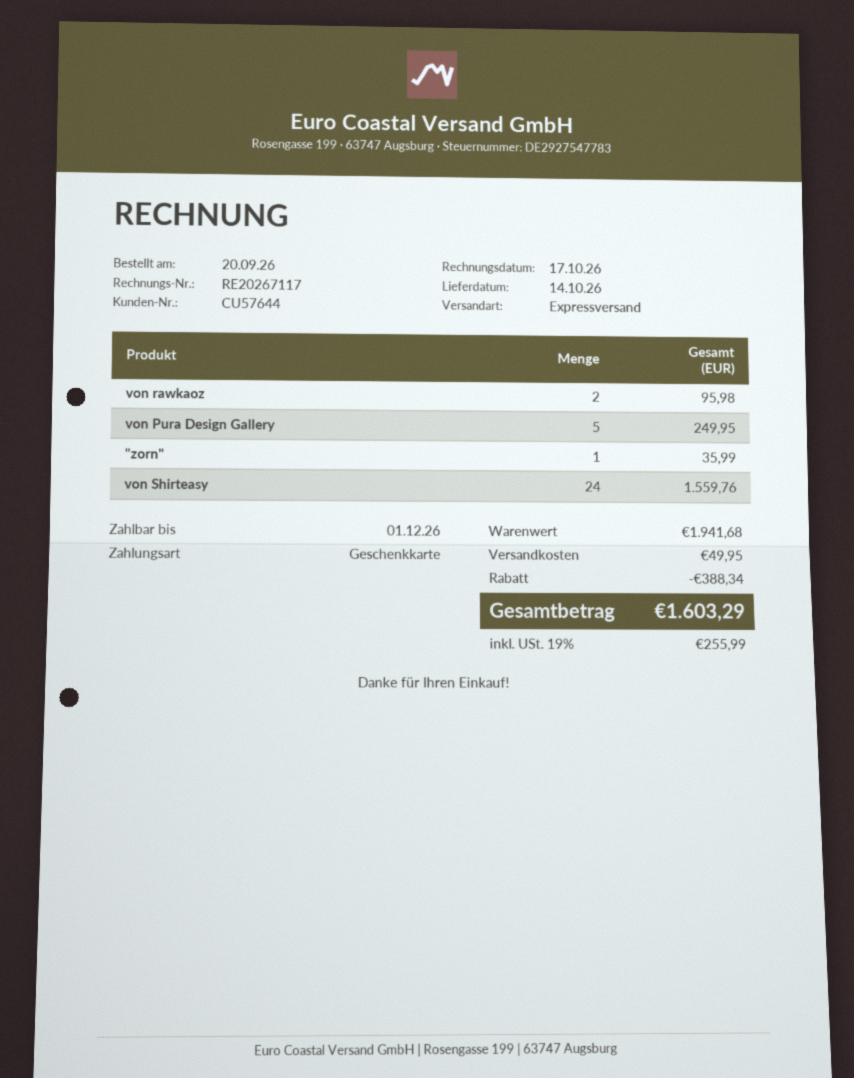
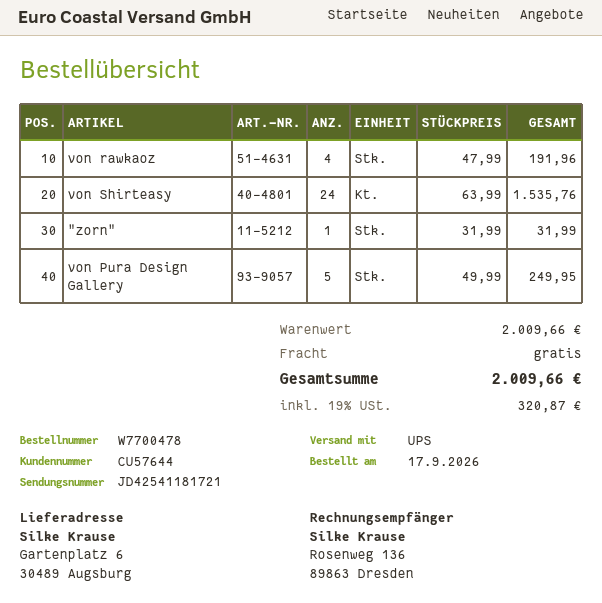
order date: 2026-09-20 -> 2026-09-17
shipping method: express -> UPS
von rawkaoz: 2 for 95.98 -> 4 for 191.96
"zorn": 1 for 35.99 -> 1 for 31.99
von Shirteasy: 24 for 1559.76 -> 24 for 1535.76
subtotal: 1941.68 -> 2009.66
discount: 388.34 -> none
shipping: 49.95 -> 0.00
tax: 19% = 255.99 -> 19% = 320.87
total: 1603.29 -> 2009.66

